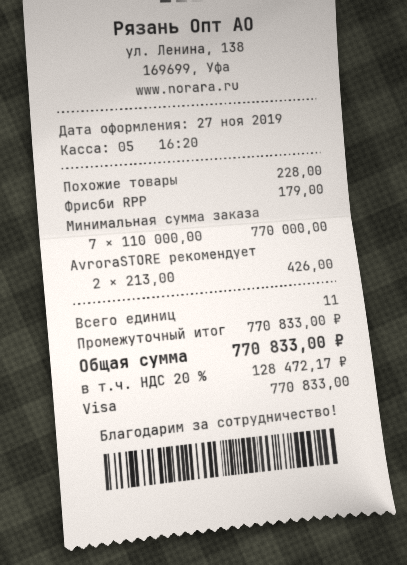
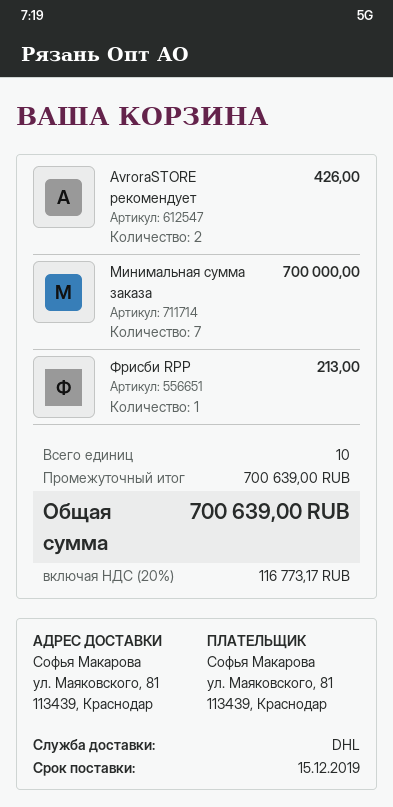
Похожие товары: 1 for 228.00 -> none
Фрисби RPP: 1 for 179.00 -> 1 for 213.00
Минимальная сумма заказа: 7 for 770000.00 -> 7 for 700000.00
total quantity: 11 -> 10
subtotal: 770833.00 -> 700639.00
tax: 20% = 128472.17 -> 20% = 116773.17
total: 770833.00 -> 700639.00

